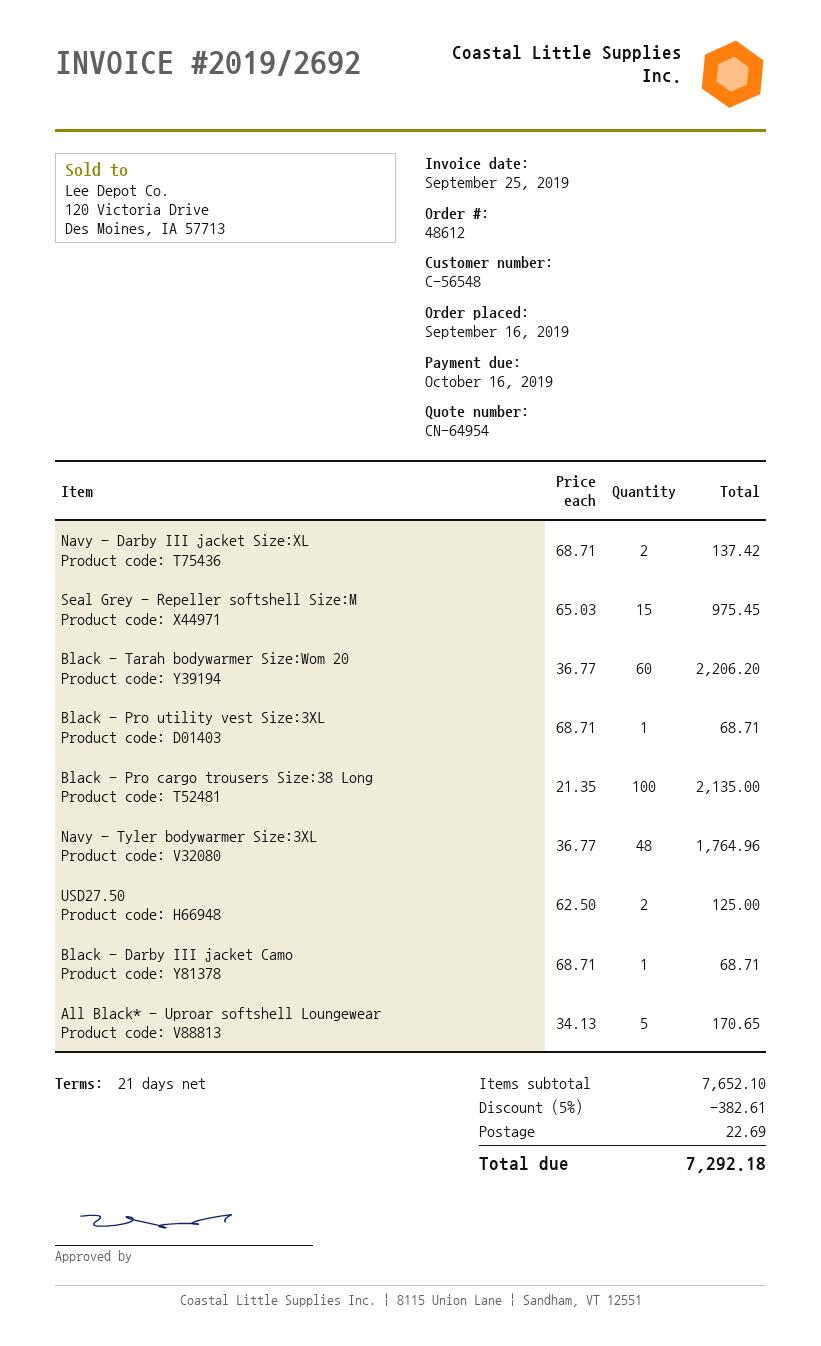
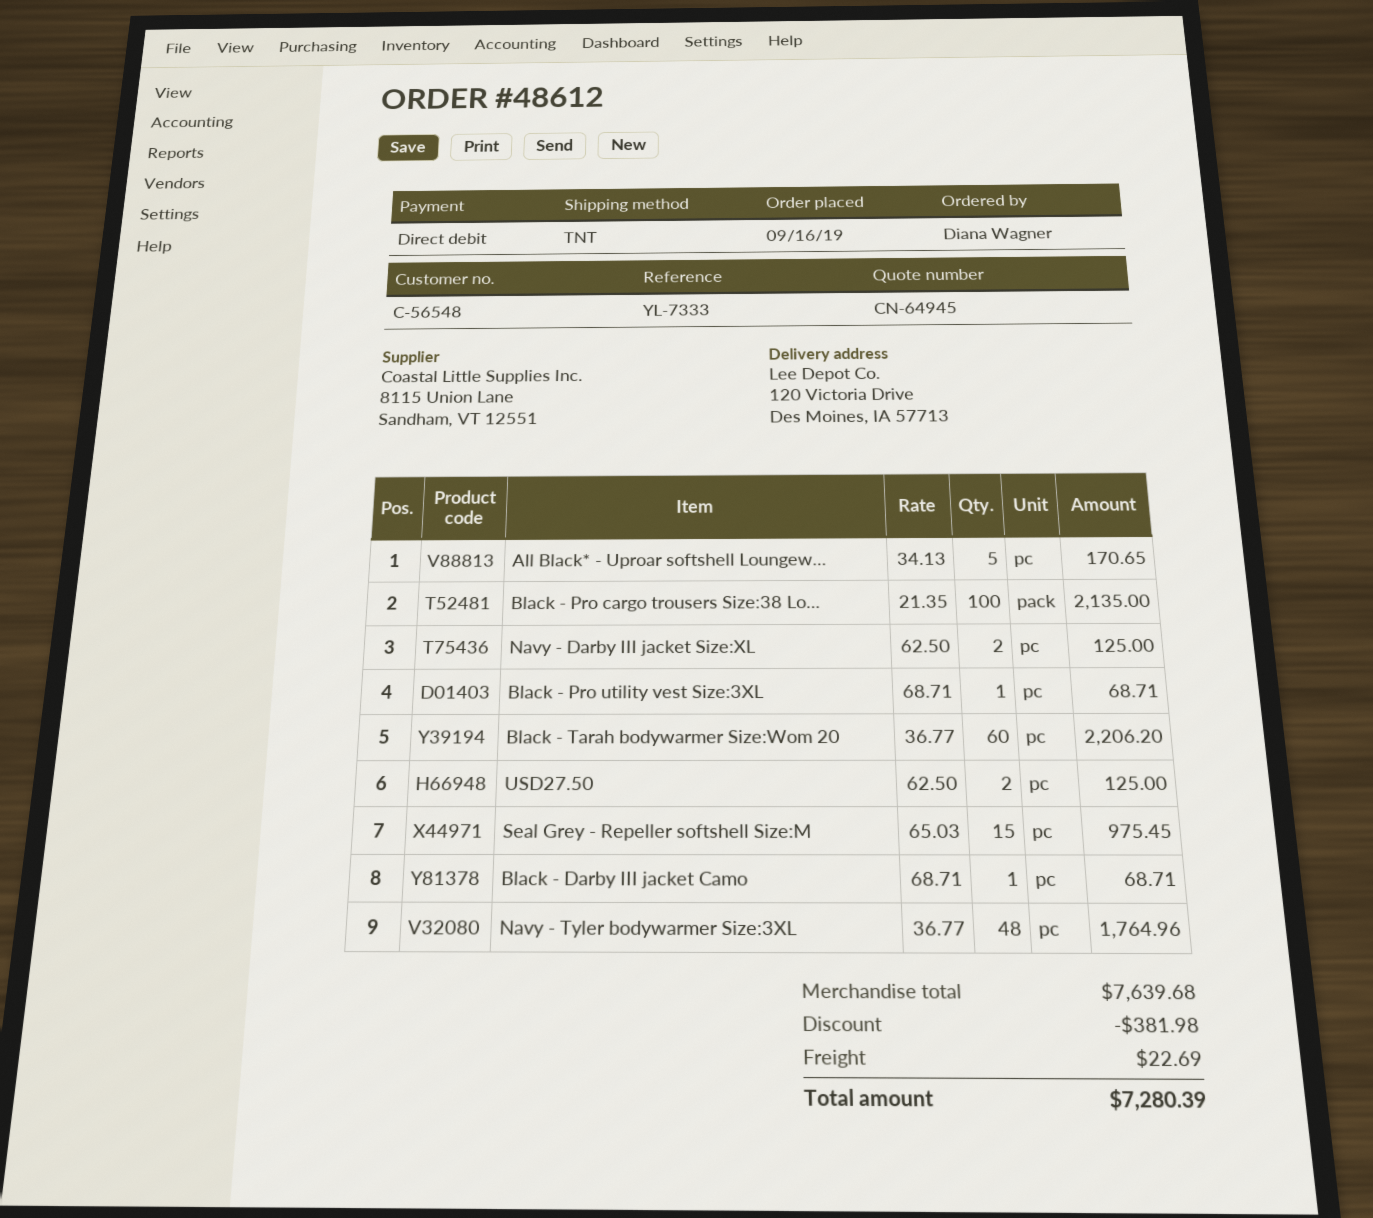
quote number: CN-64954 -> CN-64945
Navy - Darby III jacket Size:XL: 2 x 68.71 = 137.42 -> 2 x 62.50 = 125.00
subtotal: 7652.10 -> 7639.68
discount: 382.61 -> 381.98
total: 7292.18 -> 7280.39

